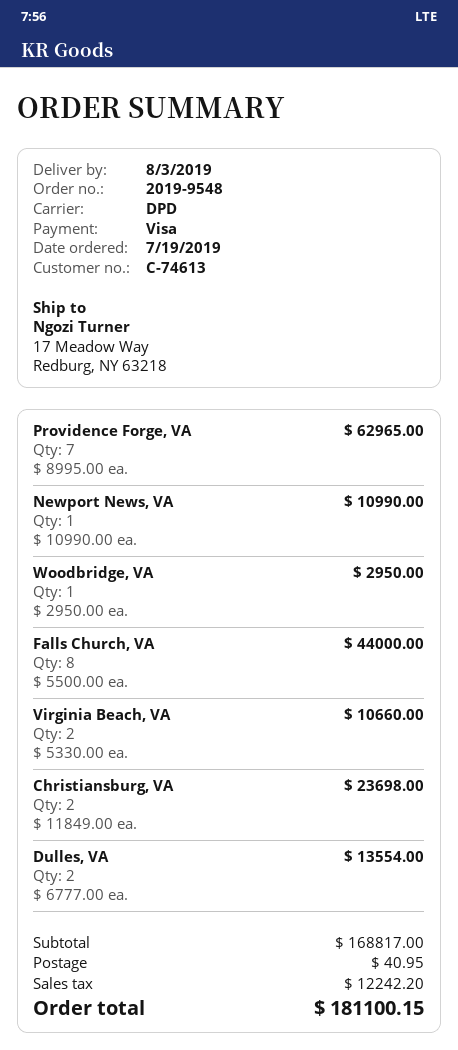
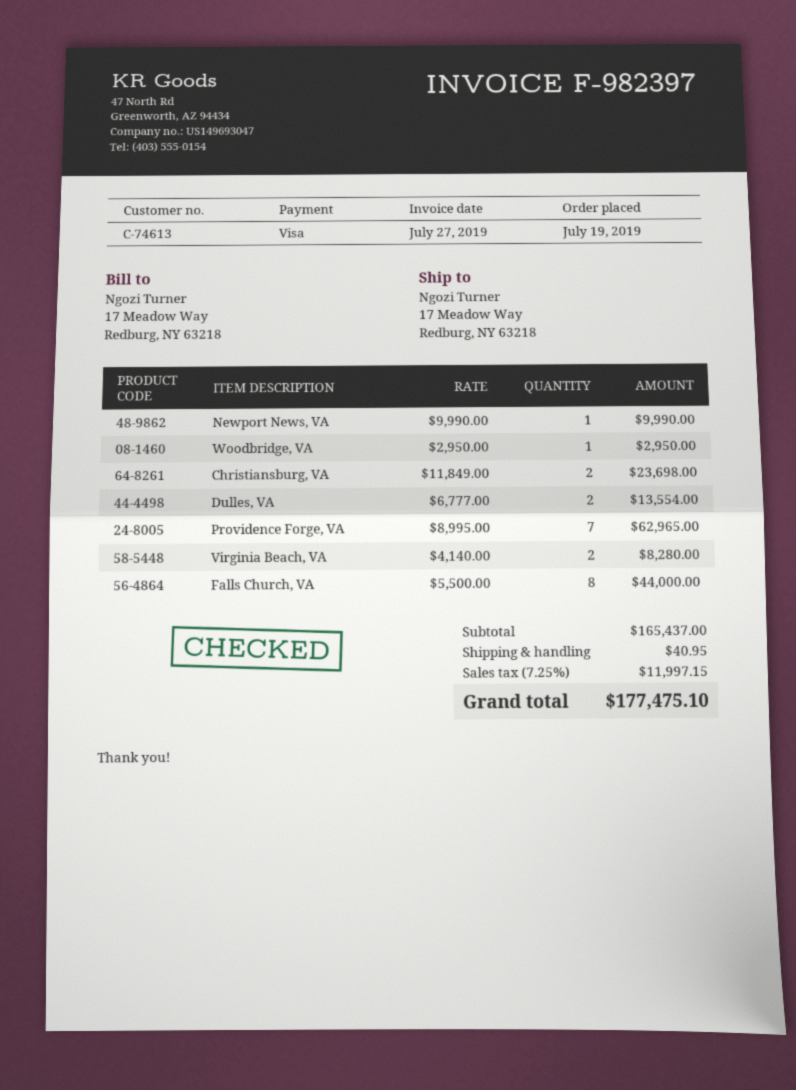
Newport News, VA: 1 x 10990.00 = 10990.00 -> 1 x 9990.00 = 9990.00
Virginia Beach, VA: 2 x 5330.00 = 10660.00 -> 2 x 4140.00 = 8280.00
subtotal: 168817.00 -> 165437.00
tax: 12242.20 -> 11997.15
total: 181100.15 -> 177475.10

